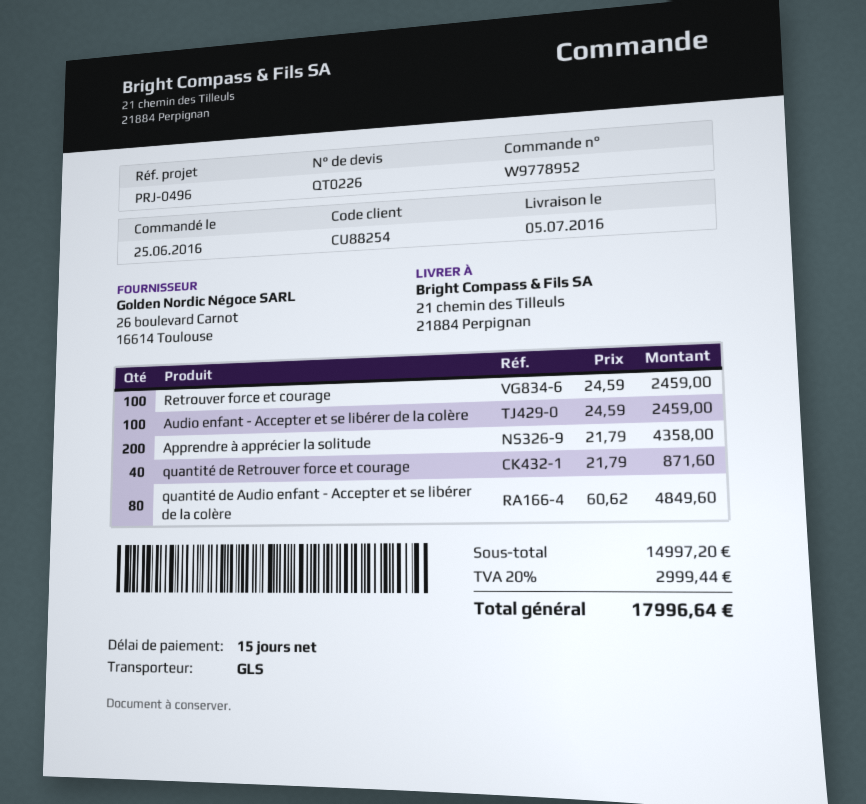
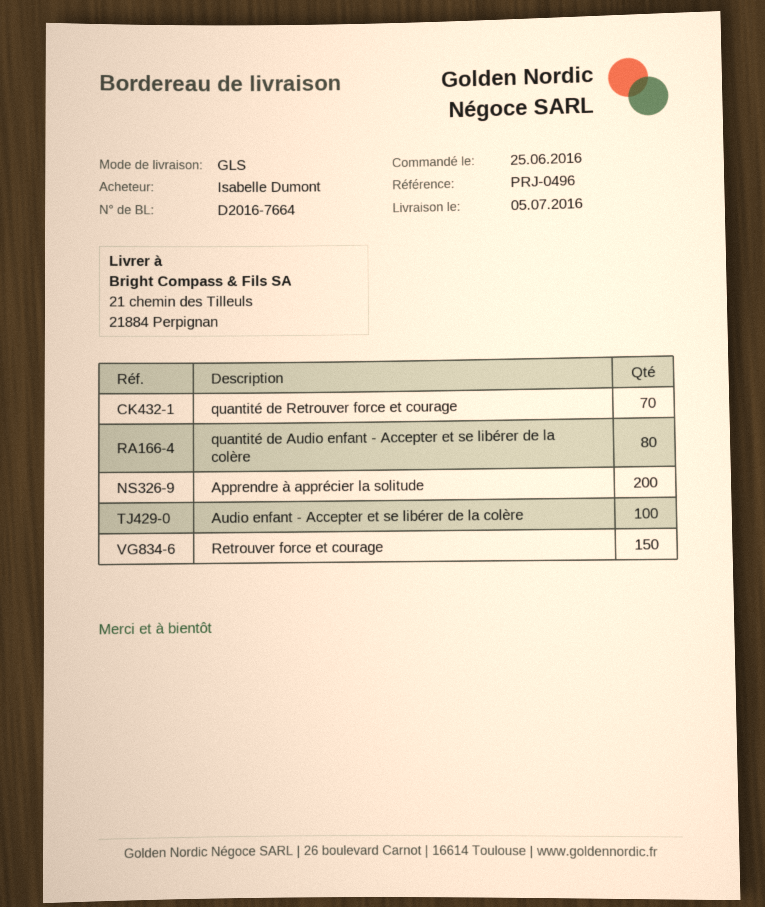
Retrouver force et courage: 100 -> 150
quantité de Retrouver force et courage: 40 -> 70

